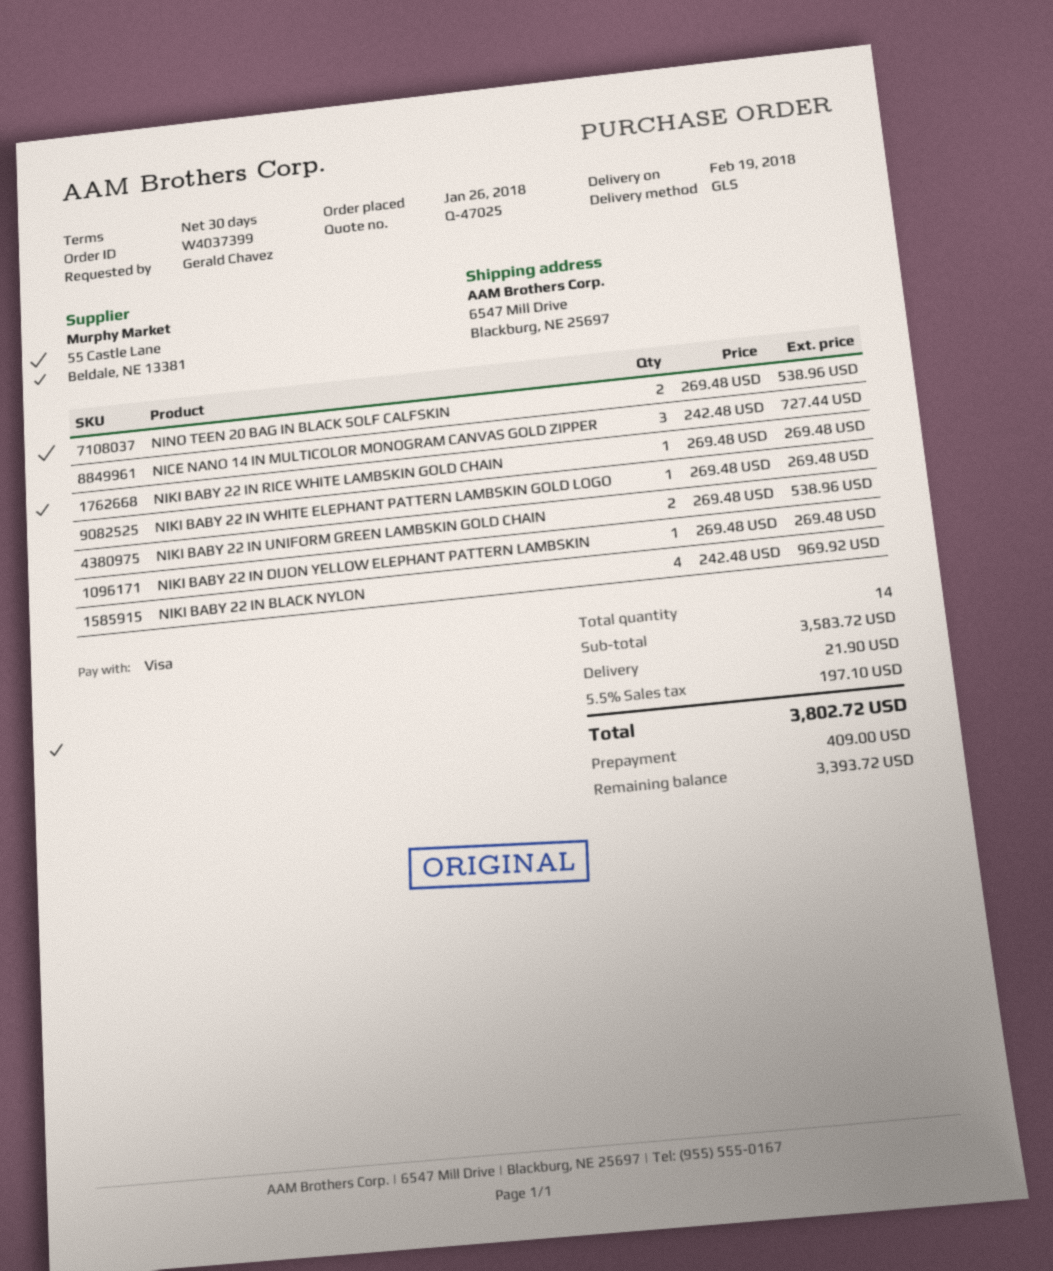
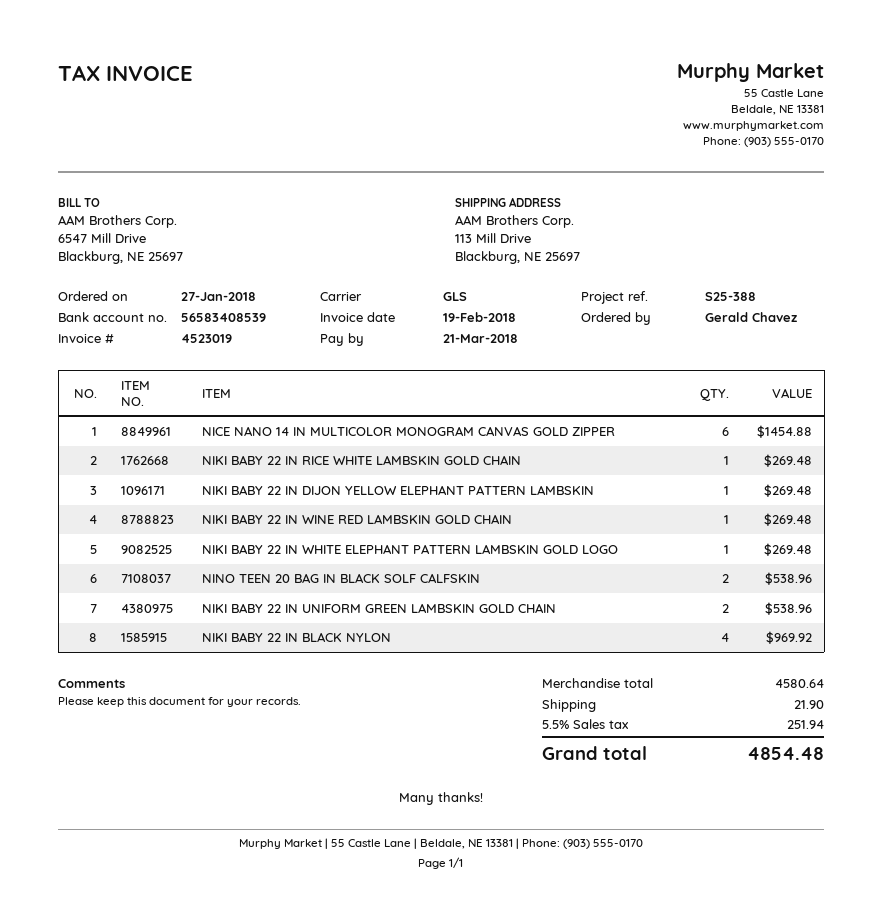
order date: 2018-01-26 -> 2018-01-27
ship to: 6547 Mill Drive, Blackburg, NE 25697 -> 113 Mill Drive, Blackburg, NE 25697
NICE NANO 14 IN MULTICOLOR MONOGRAM CANVAS GOLD ZIPPER: 3 for 727.44 -> 6 for 1454.88
NIKI BABY 22 IN WINE RED LAMBSKIN GOLD CHAIN: none -> 1 for 269.48
subtotal: 3583.72 -> 4580.64
tax: 5.5% = 197.10 -> 5.5% = 251.94
total: 3802.72 -> 4854.48

